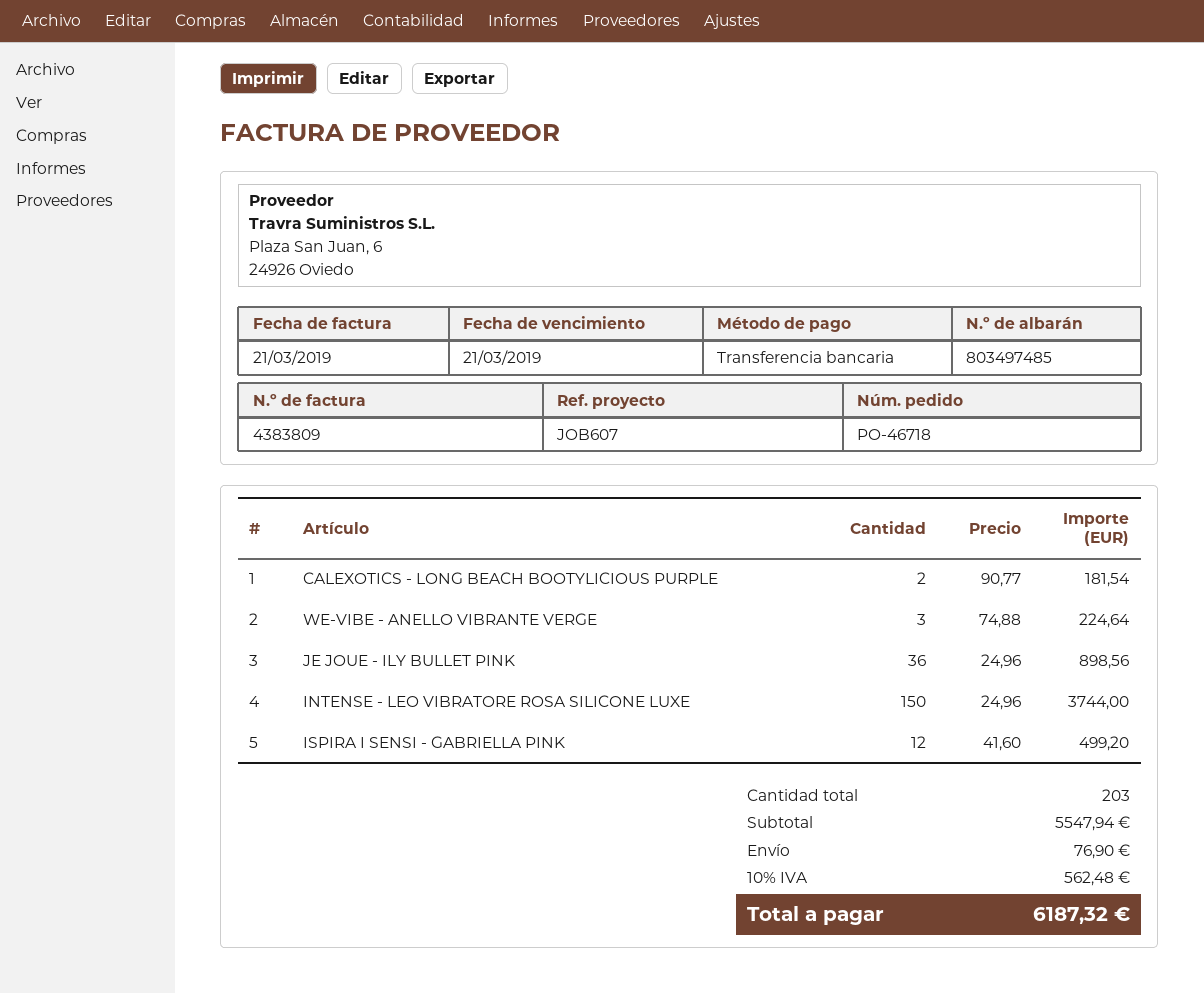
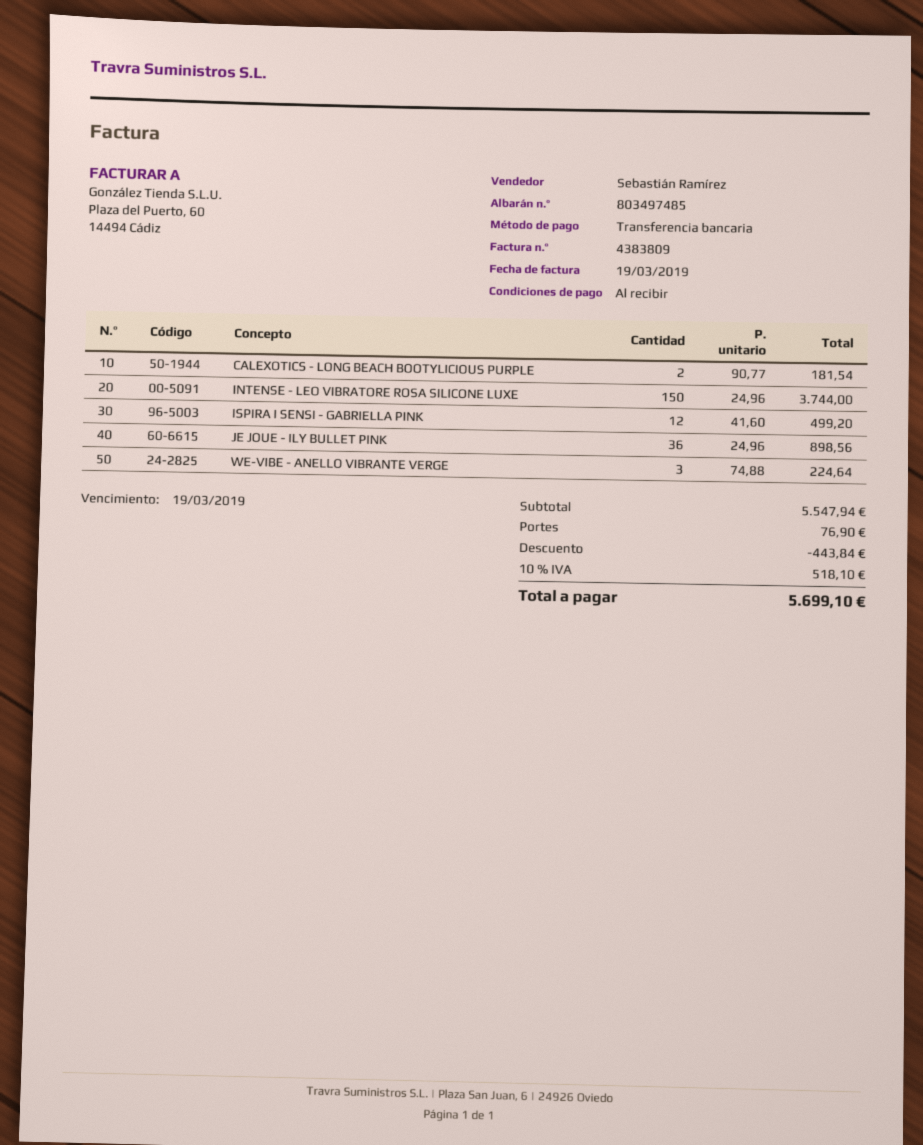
invoice date: 2019-03-21 -> 2019-03-19
due date: 2019-03-21 -> 2019-03-19
discount: none -> 443.84
tax: 10% = 562.48 -> 10% = 518.10
total: 6187.32 -> 5699.10

